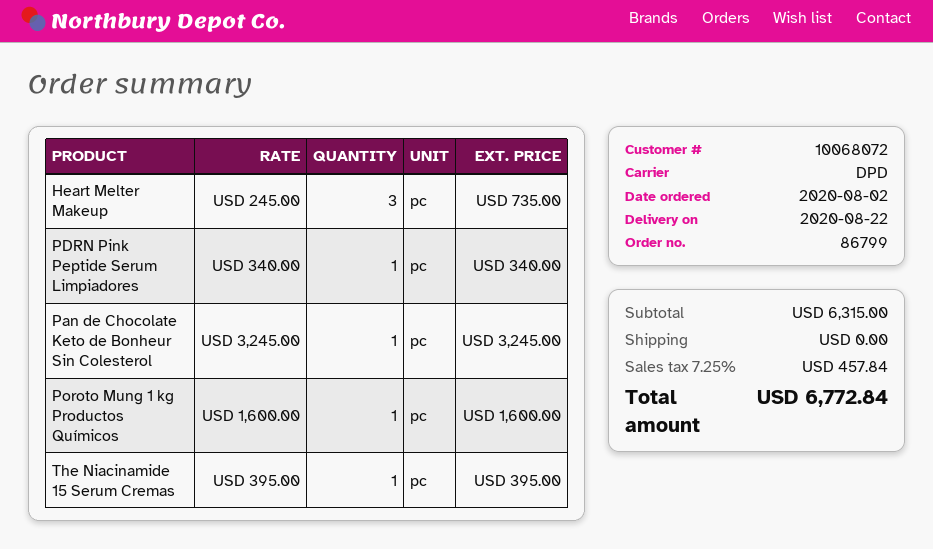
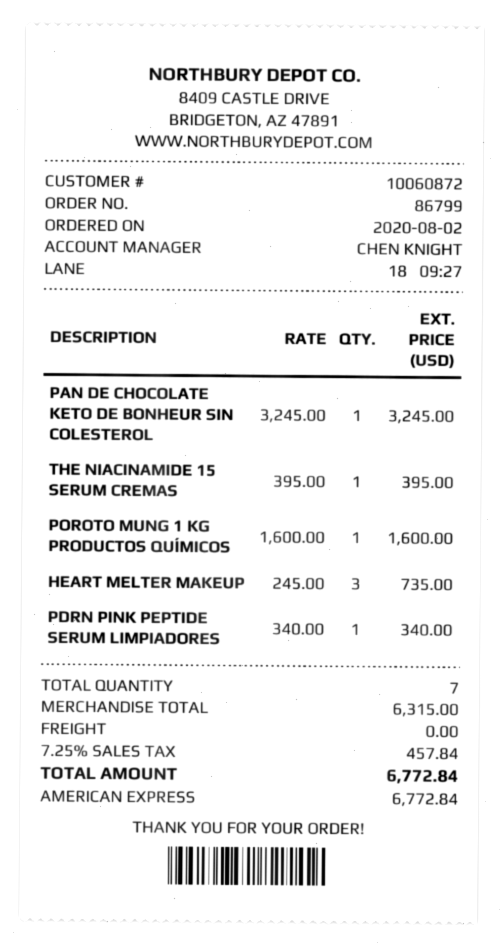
customer number: 10068072 -> 10060872

